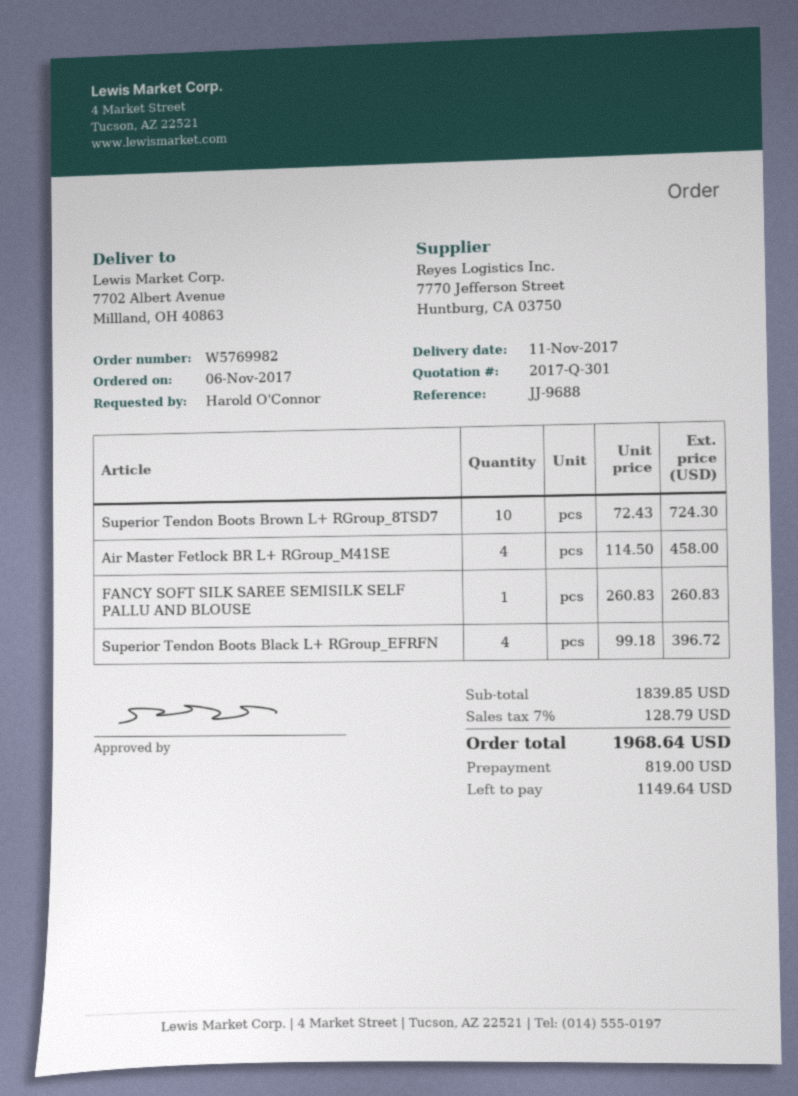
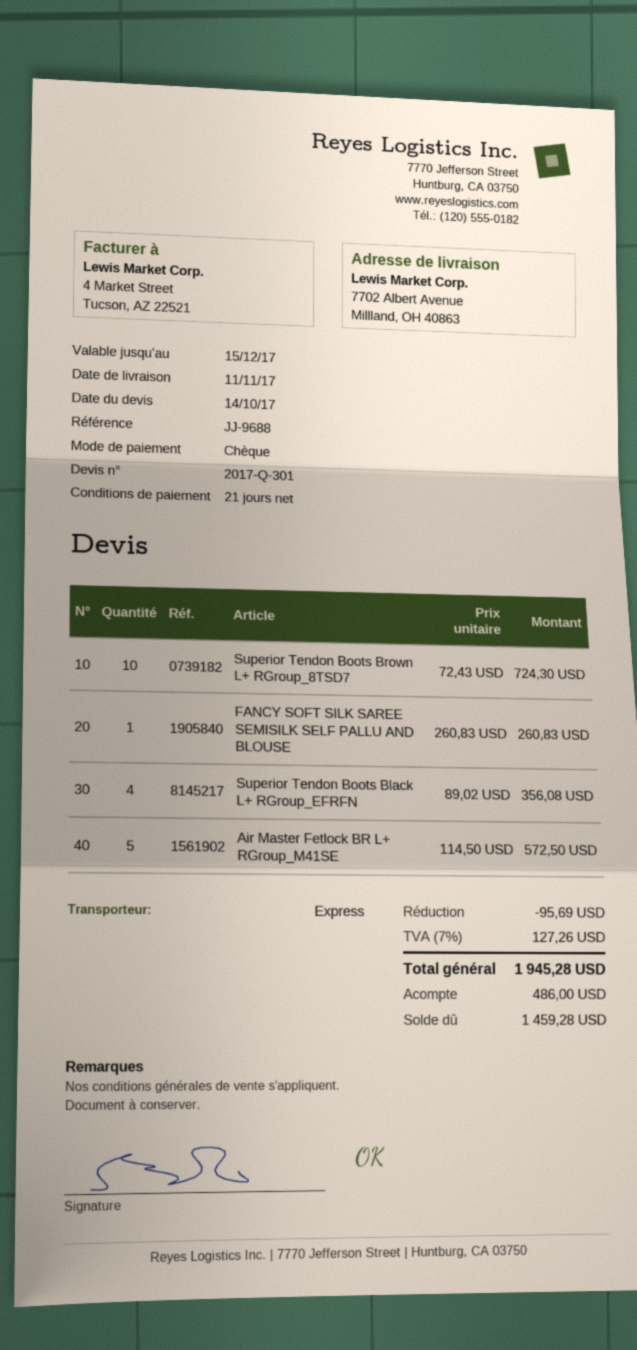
Air Master Fetlock BR L+ RGroup_M41SE: 4 x 114.50 = 458.00 -> 5 x 114.50 = 572.50
Superior Tendon Boots Black L+ RGroup_EFRFN: 4 x 99.18 = 396.72 -> 4 x 89.02 = 356.08
discount: none -> 95.69
tax: 7% = 128.79 -> 7% = 127.26
total: 1968.64 -> 1945.28
deposit: 819.00 -> 486.00
balance: 1149.64 -> 1459.28

